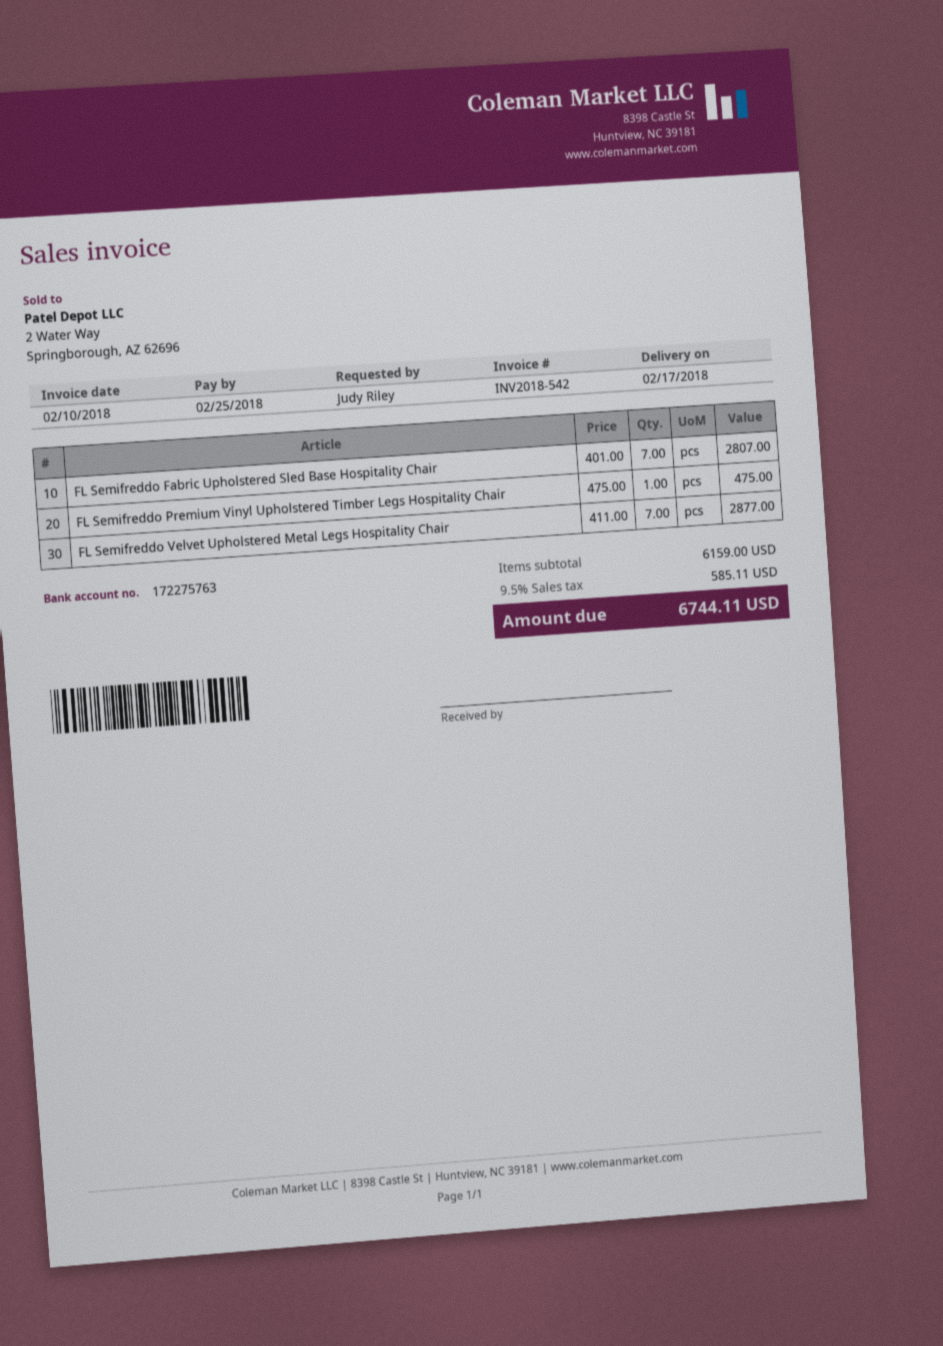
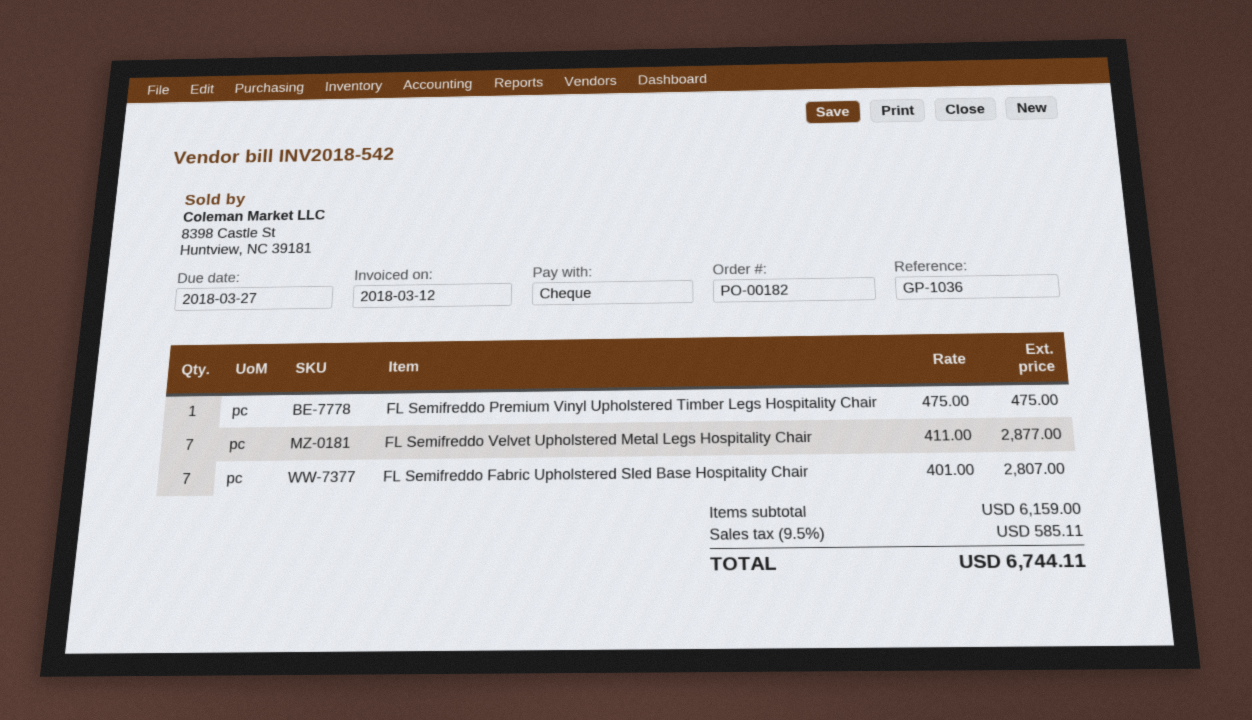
invoice date: 2018-02-10 -> 2018-03-12
due date: 2018-02-25 -> 2018-03-27

